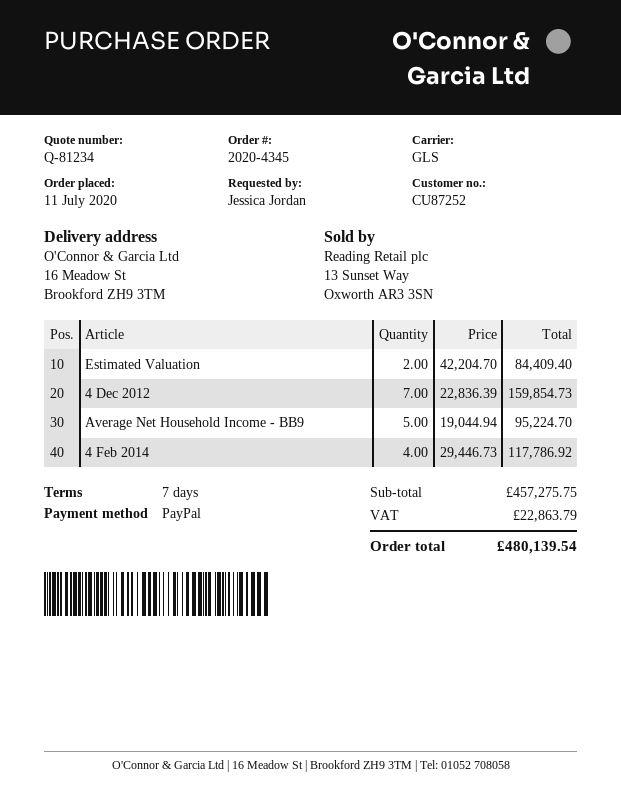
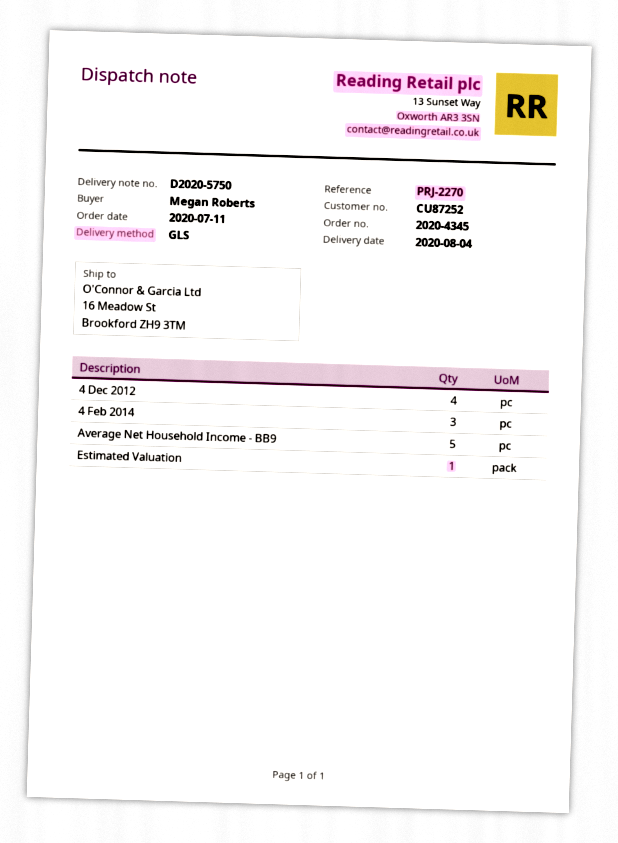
ordered by: Jessica Jordan -> Megan Roberts
Estimated Valuation: 2 -> 1
4 Dec 2012: 7 -> 4
4 Feb 2014: 4 -> 3

